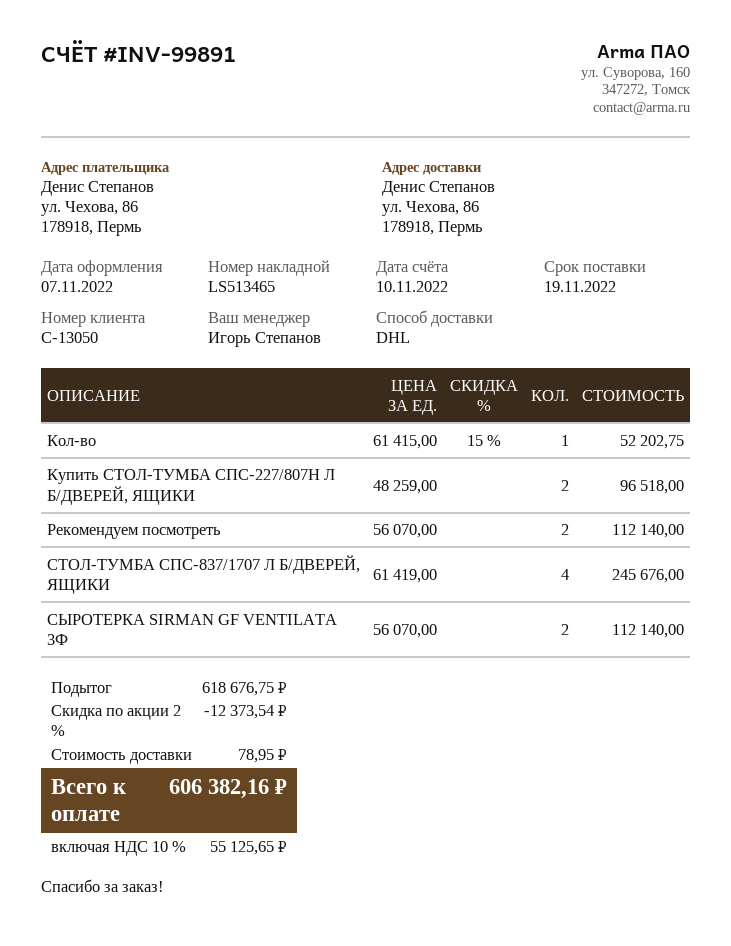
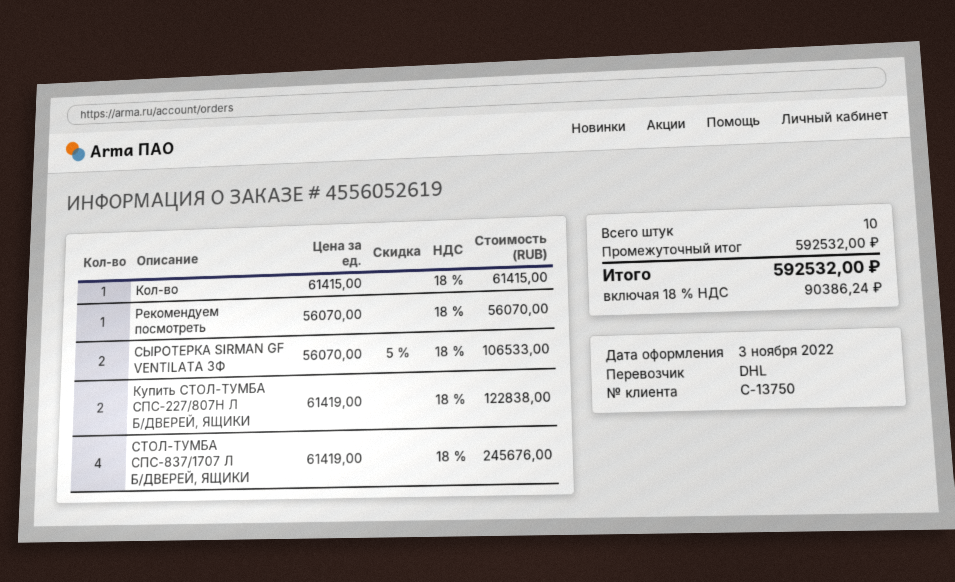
order date: 2022-11-07 -> 2022-11-03
customer number: C-13050 -> C-13750
Кол-во: 1 x 61415.00 - 15% = 52202.75 -> 1 x 61415.00 = 61415.00
Купить СТОЛ-ТУМБА СПС-227/807Н Л Б/ДВЕРЕЙ, ЯЩИКИ: 2 x 48259.00 = 96518.00 -> 2 x 61419.00 = 122838.00
Рекомендуем посмотреть: 2 x 56070.00 = 112140.00 -> 1 x 56070.00 = 56070.00
СЫРОТЕРКА SIRMAN GF VENTILATA 3Ф: 2 x 56070.00 = 112140.00 -> 2 x 56070.00 - 5% = 106533.00
subtotal: 618676.75 -> 592532.00
discount: 2% = 12373.54 -> none
shipping: 78.95 -> none
tax: 10% = 55125.65 -> 18% = 90386.24
total: 606382.16 -> 592532.00

